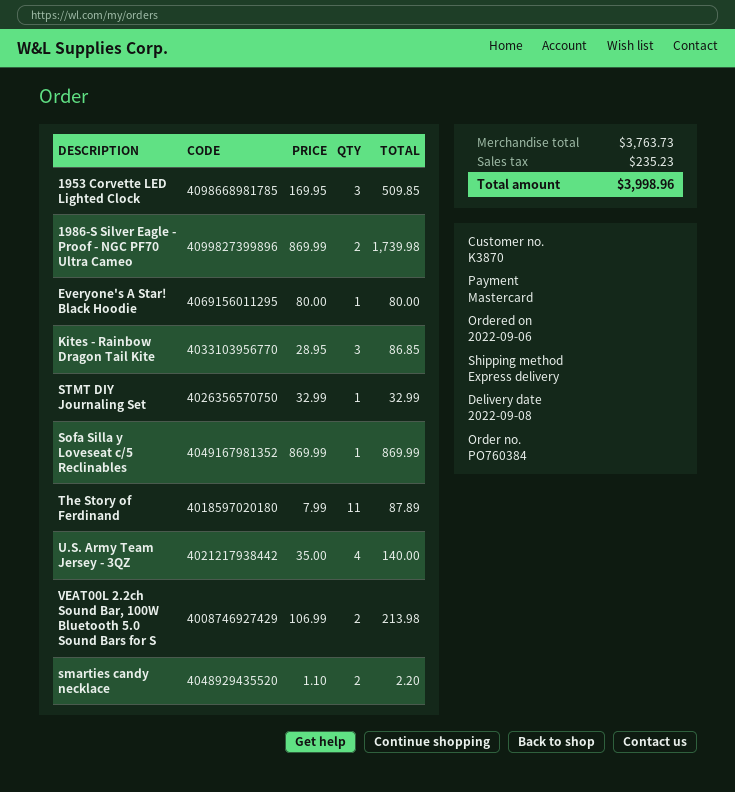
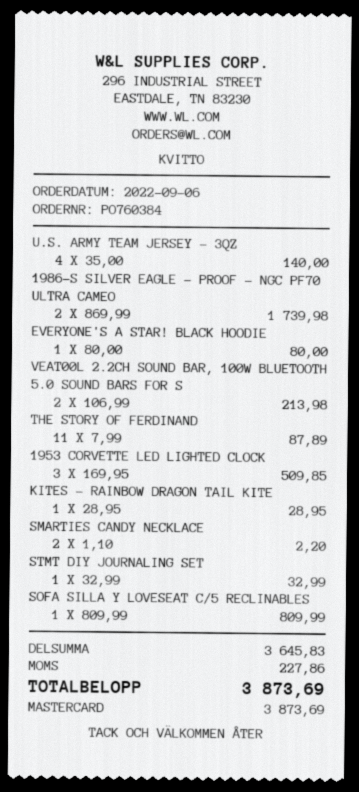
Kites - Rainbow Dragon Tail Kite: 3 x 28.95 = 86.85 -> 1 x 28.95 = 28.95
Sofa Silla y Loveseat c/5 Reclinables: 1 x 869.99 = 869.99 -> 1 x 809.99 = 809.99
subtotal: 3763.73 -> 3645.83
tax: 235.23 -> 227.86
total: 3998.96 -> 3873.69

